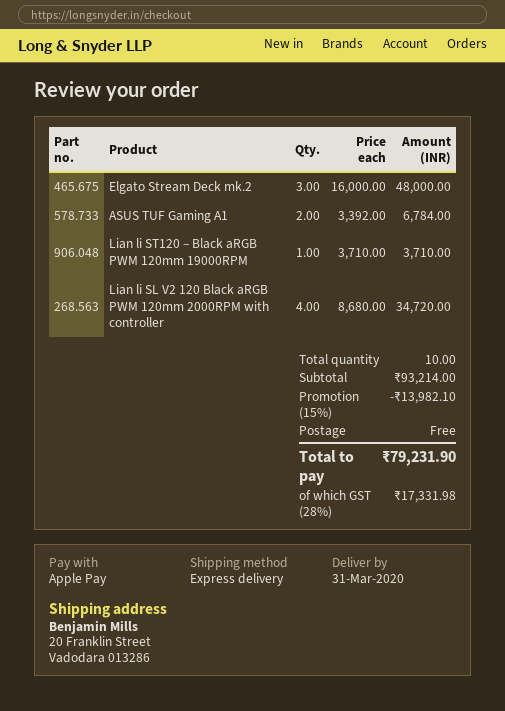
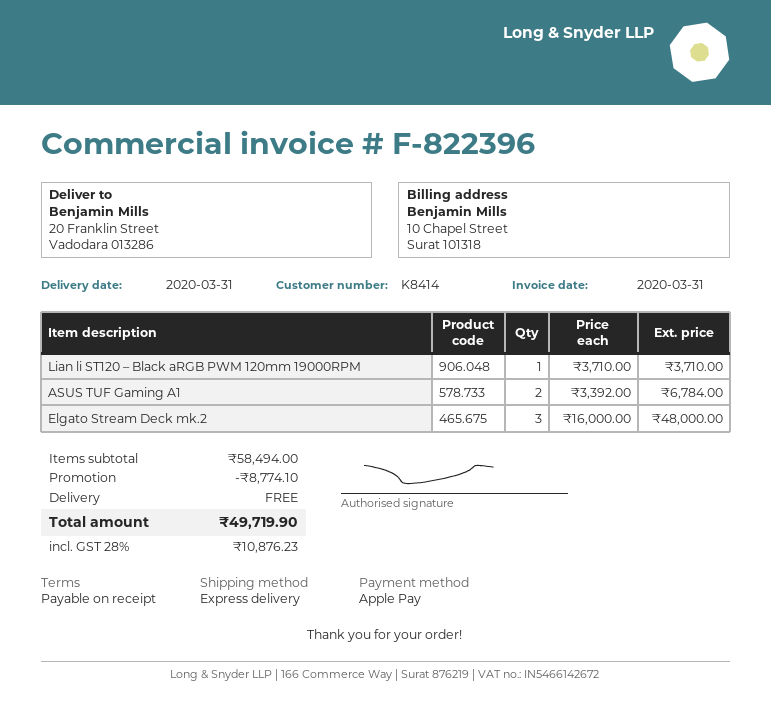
Lian li SL V2 120 Black aRGB PWM 120mm 2000RPM with controller: 4 x 8680.00 = 34720.00 -> none
subtotal: 93214.00 -> 58494.00
discount: 13982.10 -> 8774.10
tax: 28% = 17331.98 -> 28% = 10876.23
total: 79231.90 -> 49719.90

